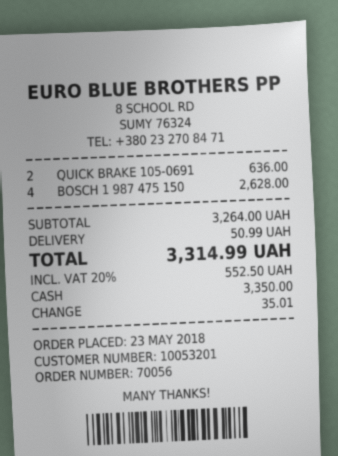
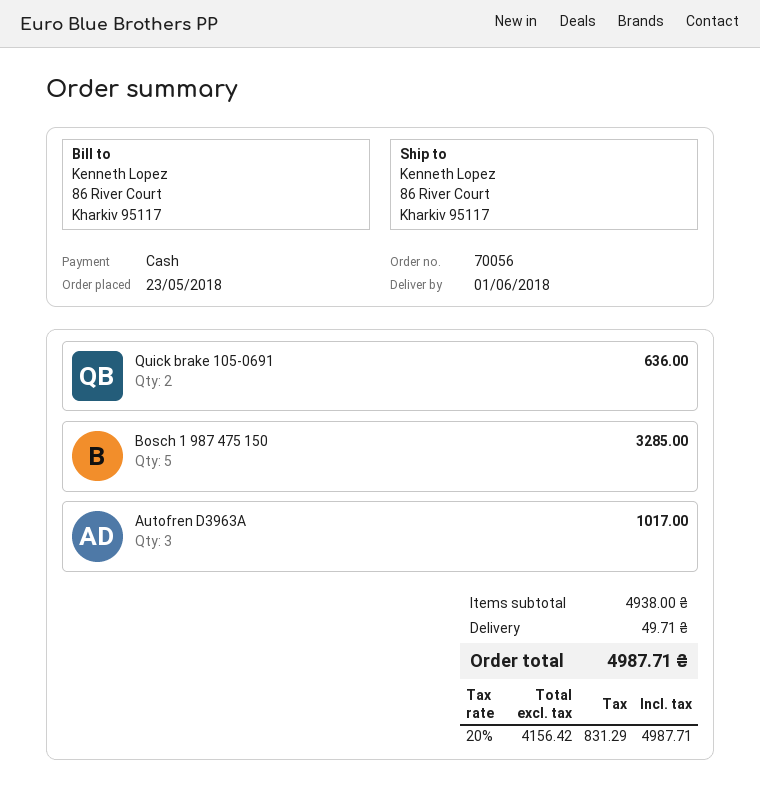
BOSCH 1 987 475 150: 4 for 2628.00 -> 5 for 3285.00
Autofren D3963A: none -> 3 for 1017.00
subtotal: 3264.00 -> 4938.00
shipping: 50.99 -> 49.71
tax: 20% = 552.50 -> 20% = 831.29
total: 3314.99 -> 4987.71

